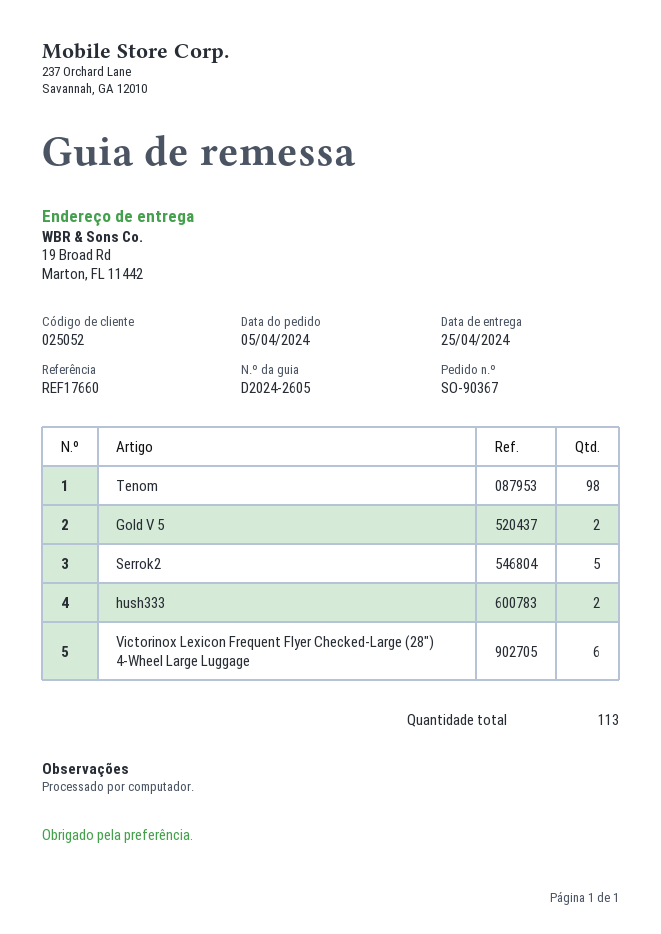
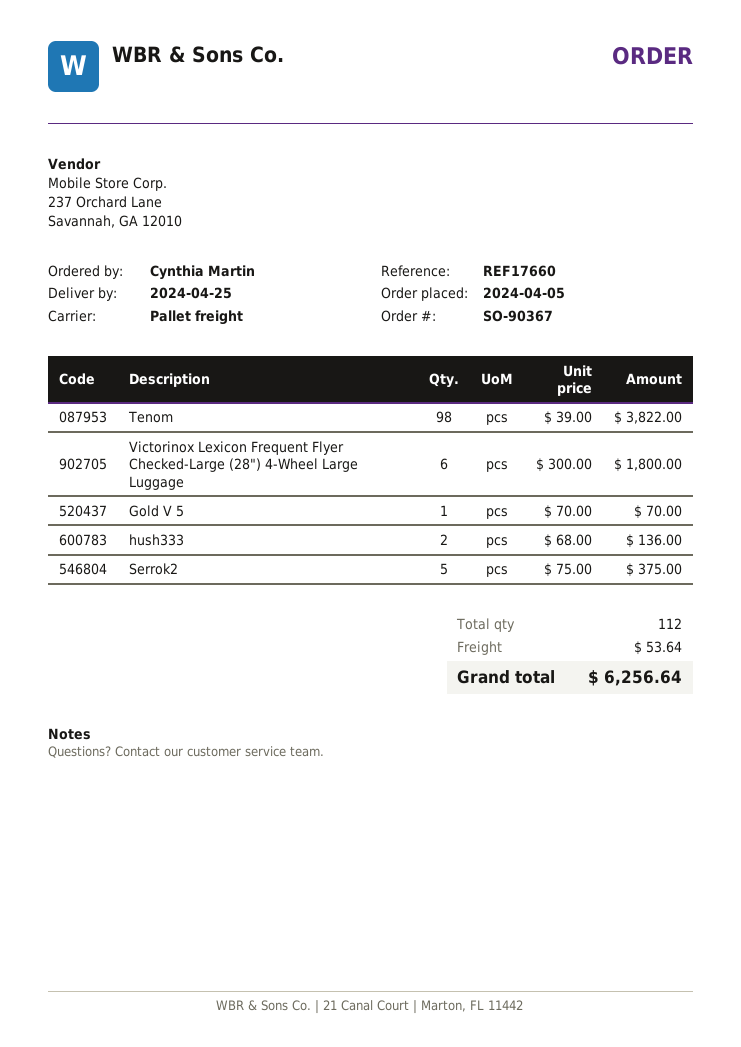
Gold V 5: 2 -> 1
total quantity: 113 -> 112

